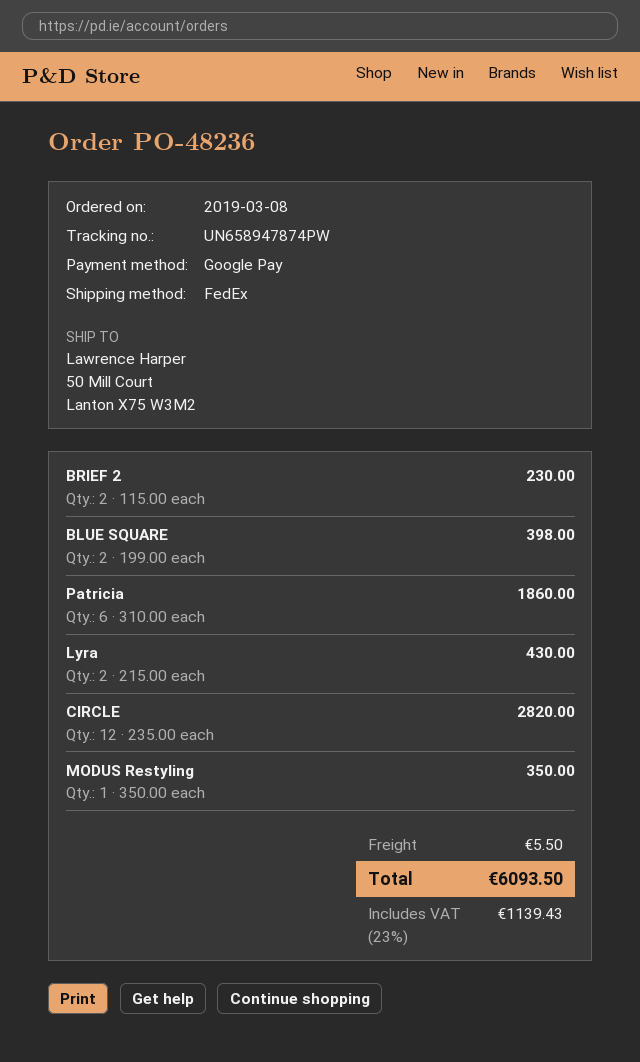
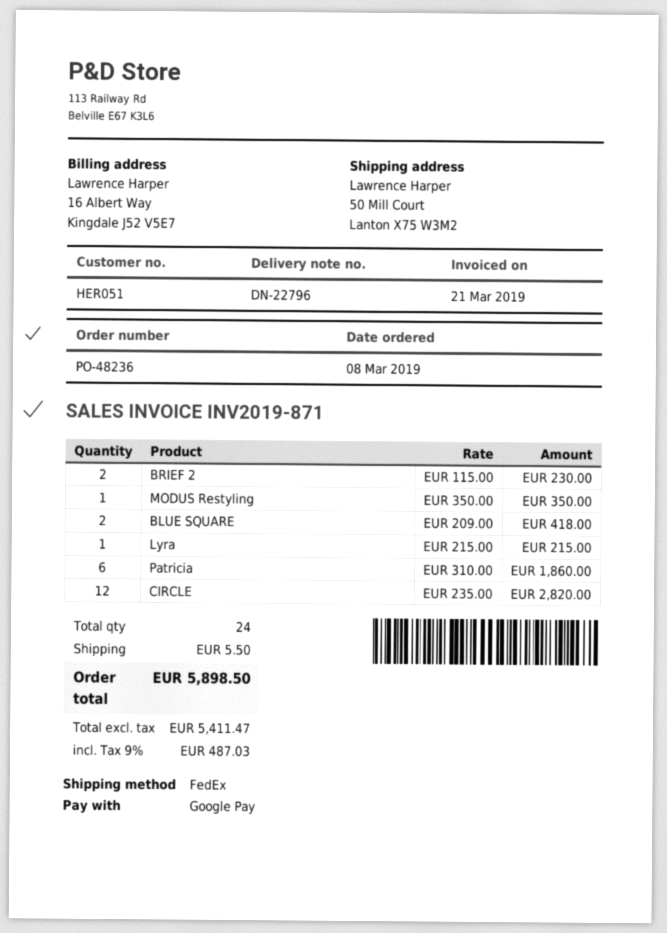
BLUE SQUARE: 2 x 199.00 = 398.00 -> 2 x 209.00 = 418.00
Lyra: 2 x 215.00 = 430.00 -> 1 x 215.00 = 215.00
tax: 23% = 1139.43 -> 9% = 487.03
total: 6093.50 -> 5898.50

